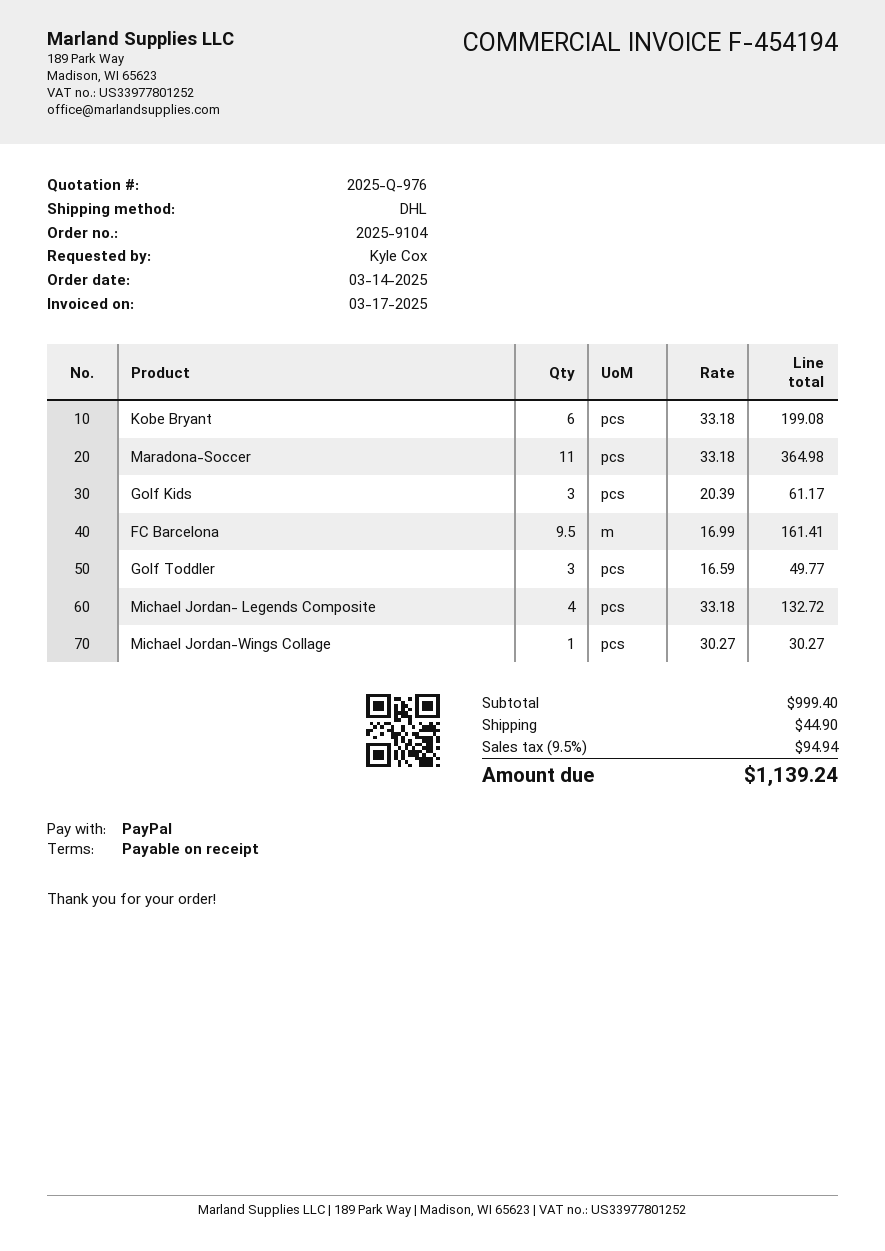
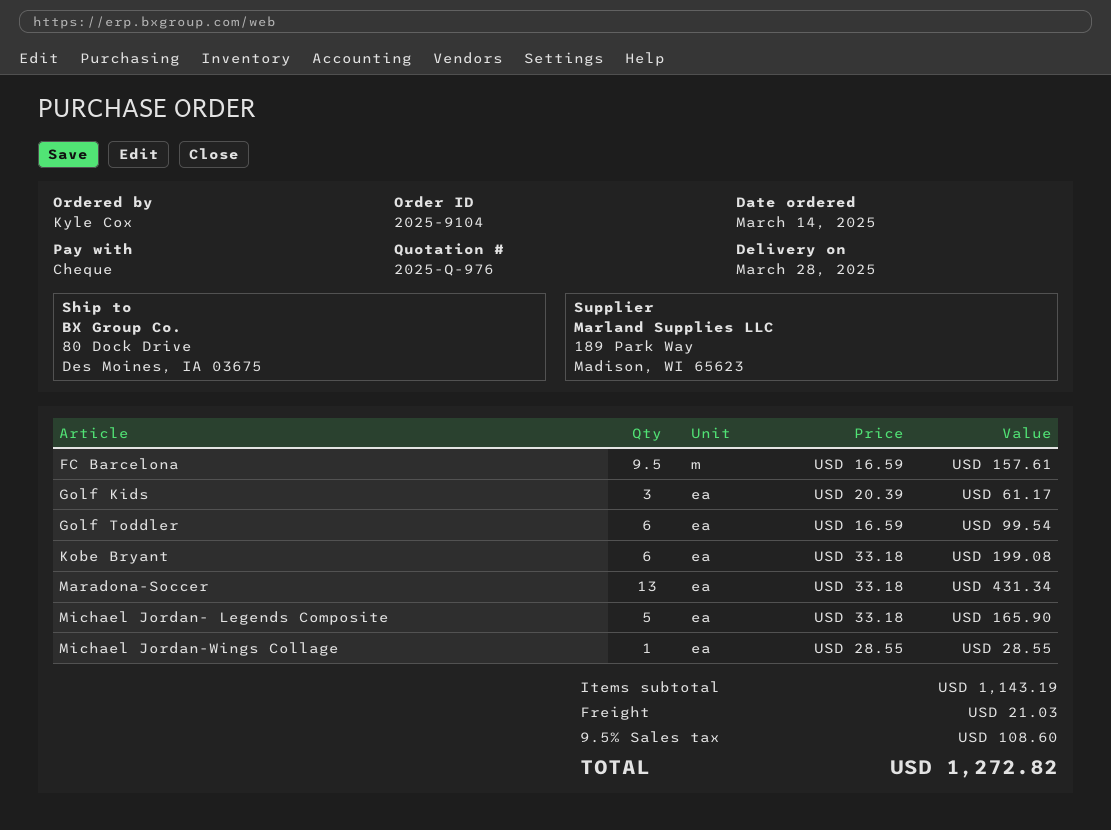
payment method: PayPal -> cheque
Maradona-Soccer: 11 x 33.18 = 364.98 -> 13 x 33.18 = 431.34
FC Barcelona: 9.5 x 16.99 = 161.41 -> 9.5 x 16.59 = 157.61
Golf Toddler: 3 x 16.59 = 49.77 -> 6 x 16.59 = 99.54
Michael Jordan- Legends Composite: 4 x 33.18 = 132.72 -> 5 x 33.18 = 165.90
Michael Jordan-Wings Collage: 1 x 30.27 = 30.27 -> 1 x 28.55 = 28.55
subtotal: 999.40 -> 1143.19
shipping: 44.90 -> 21.03
tax: 9.5% = 94.94 -> 9.5% = 108.60
total: 1139.24 -> 1272.82

